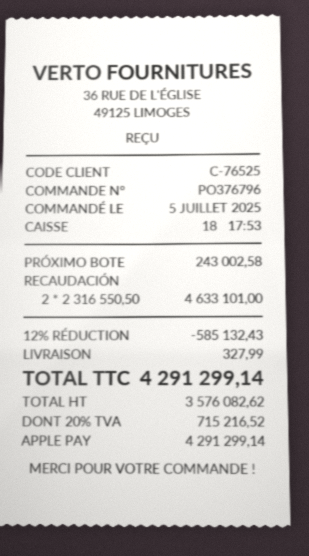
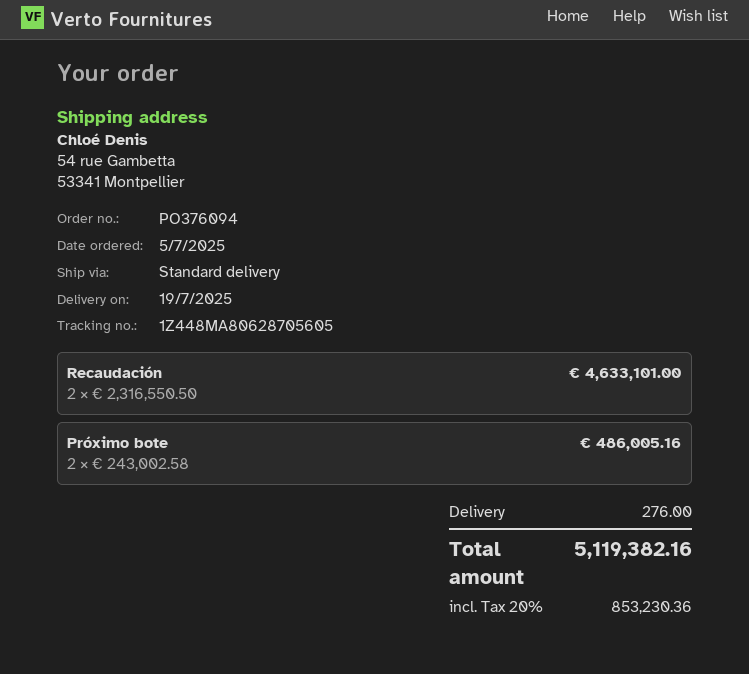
order number: PO376796 -> PO376094
PRÓXIMO BOTE: 1 x 243002.58 = 243002.58 -> 2 x 243002.58 = 486005.16
discount: 12% = 585132.43 -> none
shipping: 327.99 -> 276.00
tax: 20% = 715216.52 -> 20% = 853230.36
total: 4291299.14 -> 5119382.16

